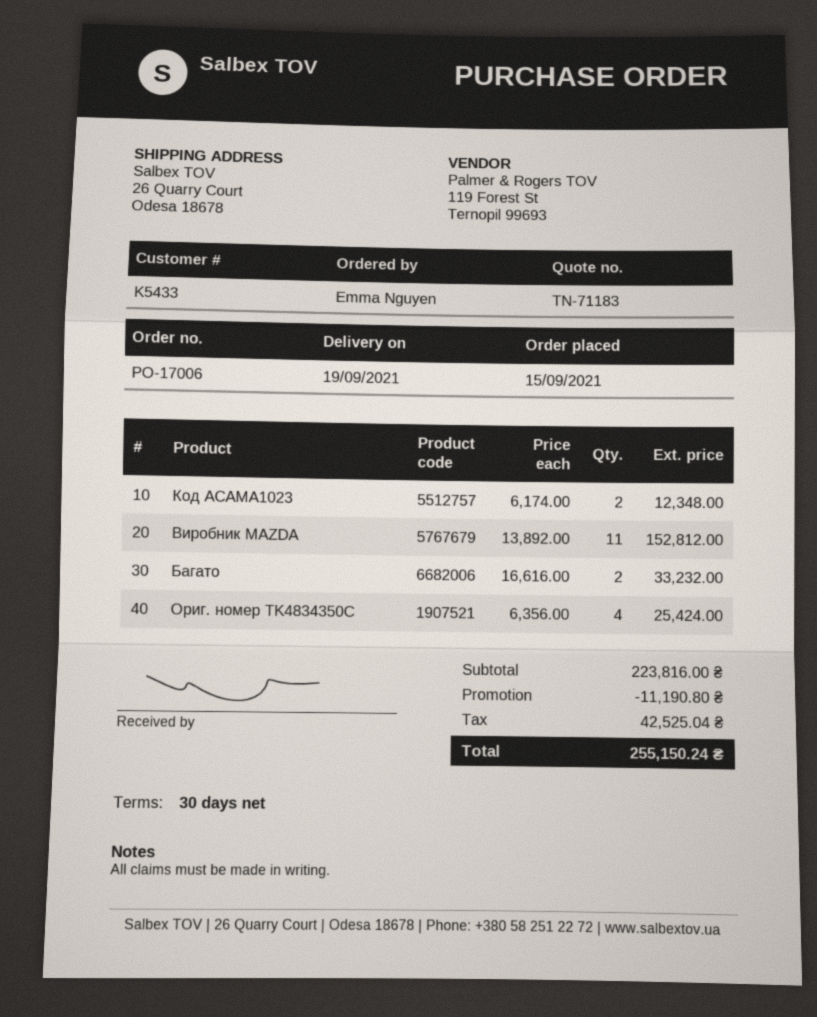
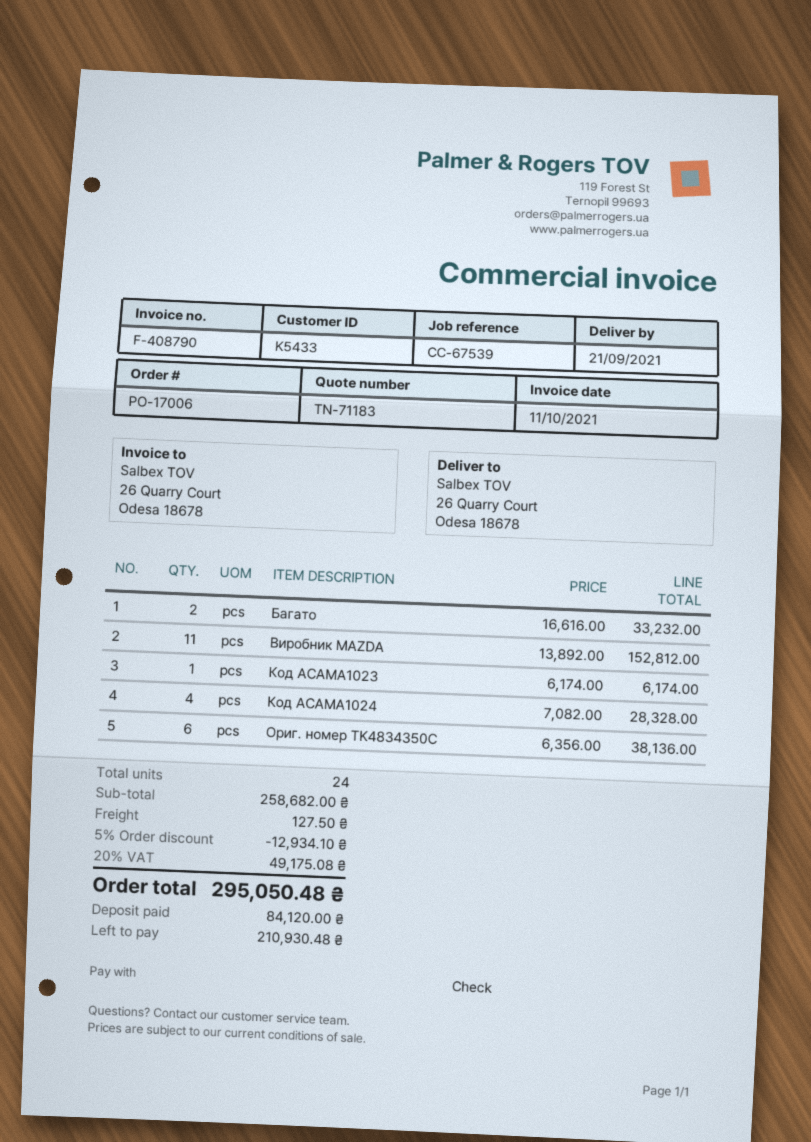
delivery date: 2021-09-19 -> 2021-09-21
Код ACAMA1023: 2 x 6174.00 = 12348.00 -> 1 x 6174.00 = 6174.00
Ориг. номер TK4834350C: 4 x 6356.00 = 25424.00 -> 6 x 6356.00 = 38136.00
Код ACAMA1024: none -> 4 x 7082.00 = 28328.00
subtotal: 223816.00 -> 258682.00
discount: 11190.80 -> 12934.10
shipping: none -> 127.50
tax: 42525.04 -> 49175.08
total: 255150.24 -> 295050.48

